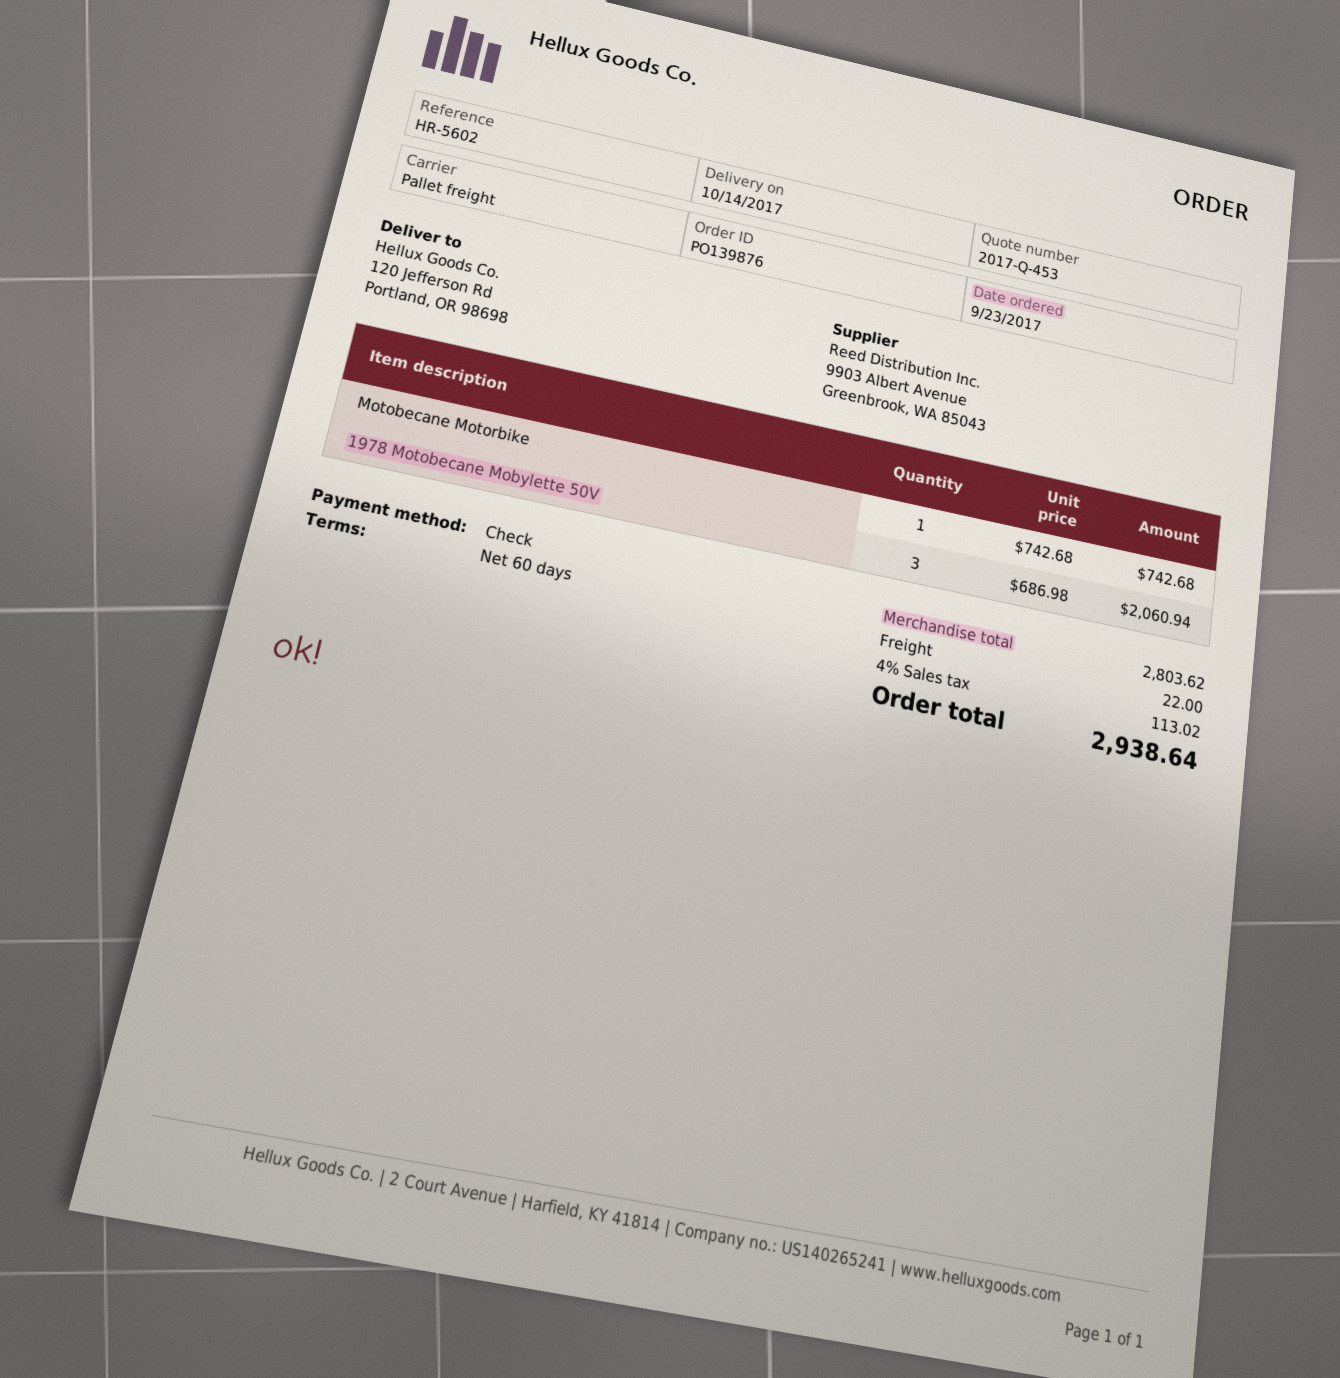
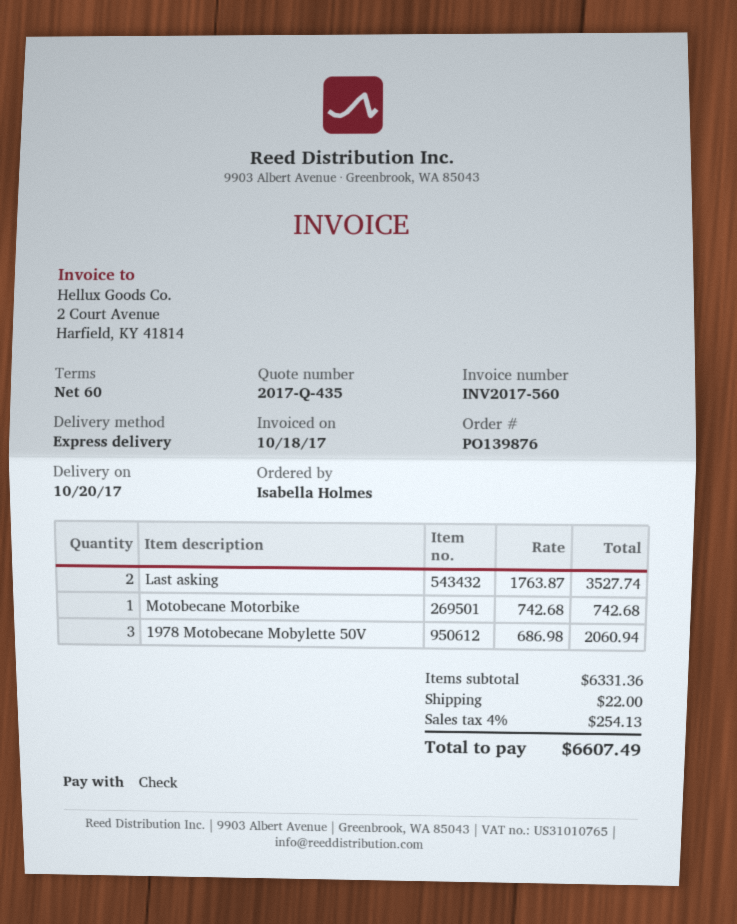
quote number: 2017-Q-453 -> 2017-Q-435
delivery date: 2017-10-14 -> 2017-10-20
shipping method: pallet freight -> express
Last asking: none -> 2 x 1763.87 = 3527.74
subtotal: 2803.62 -> 6331.36
tax: 4% = 113.02 -> 4% = 254.13
total: 2938.64 -> 6607.49

